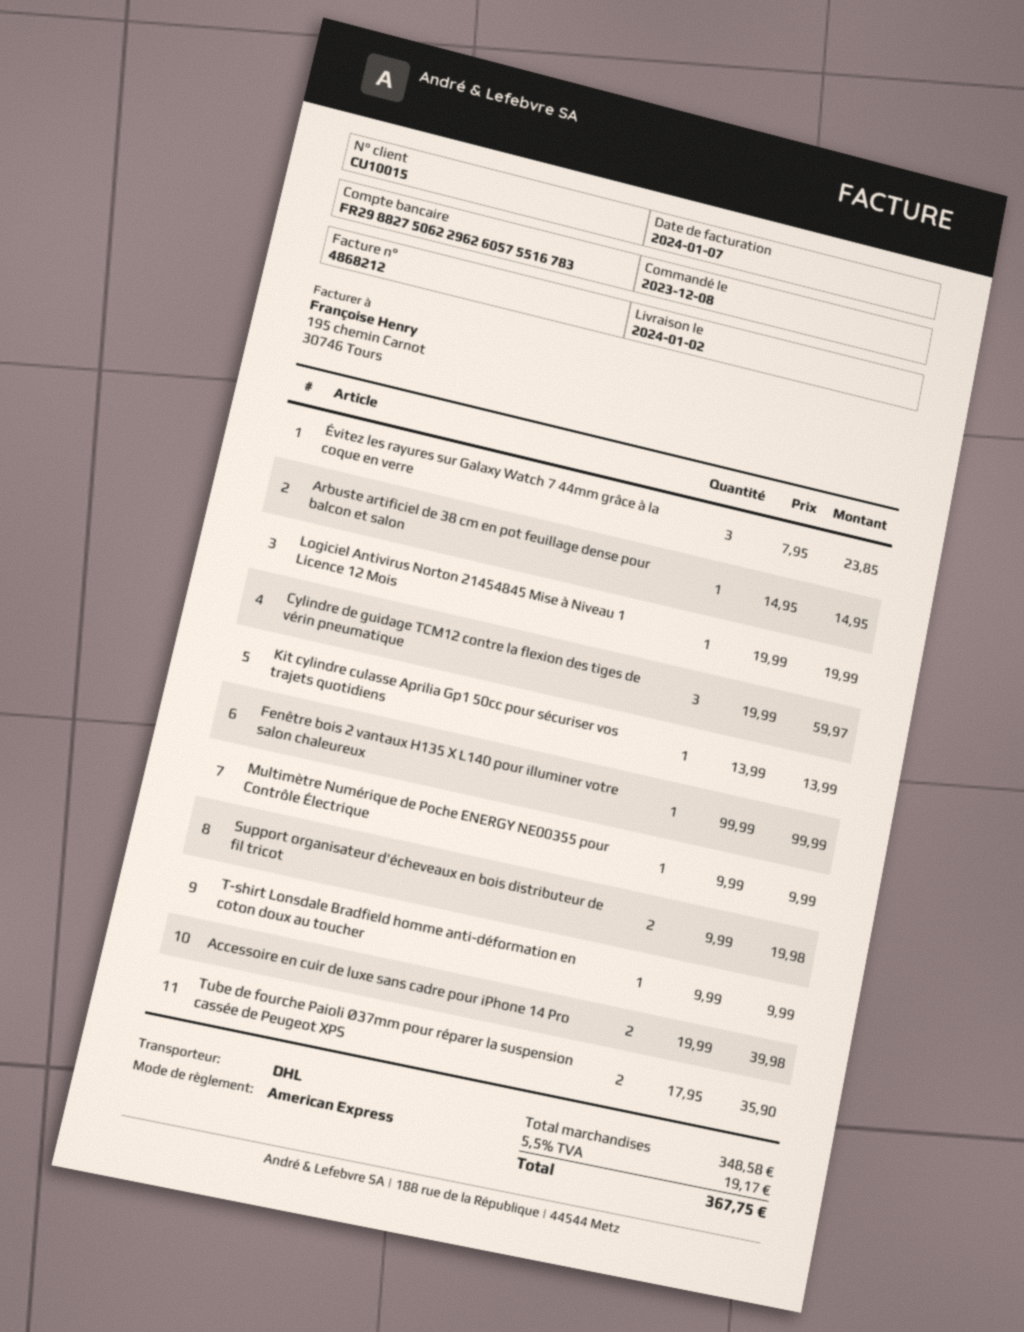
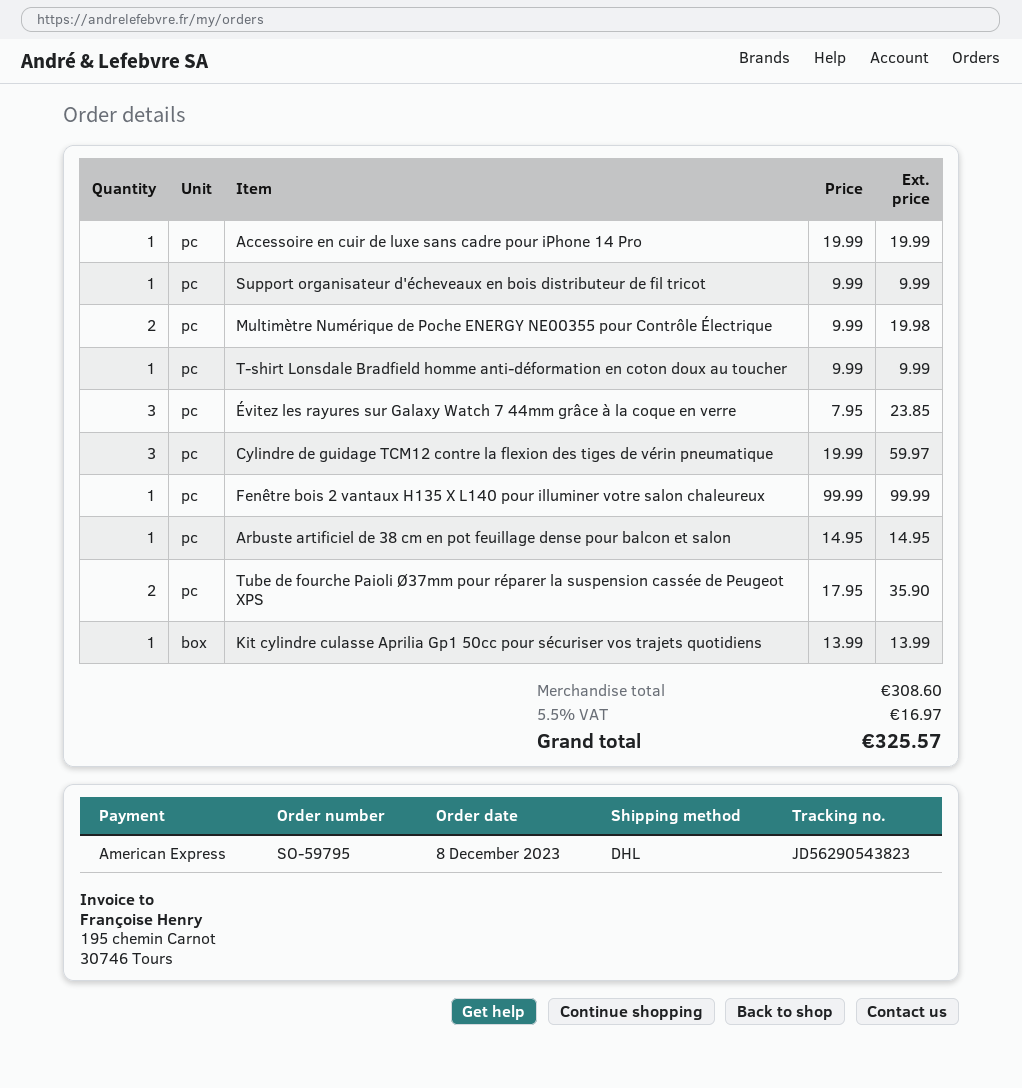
Logiciel Antivirus Norton 21454845 Mise à Niveau 1 Licence 12 Mois: 1 x 19.99 = 19.99 -> none
Multimètre Numérique de Poche ENERGY NE00355 pour Contrôle Électrique: 1 x 9.99 = 9.99 -> 2 x 9.99 = 19.98
Support organisateur d'écheveaux en bois distributeur de fil tricot: 2 x 9.99 = 19.98 -> 1 x 9.99 = 9.99
Accessoire en cuir de luxe sans cadre pour iPhone 14 Pro: 2 x 19.99 = 39.98 -> 1 x 19.99 = 19.99
subtotal: 348.58 -> 308.60
tax: 5.5% = 19.17 -> 5.5% = 16.97
total: 367.75 -> 325.57

